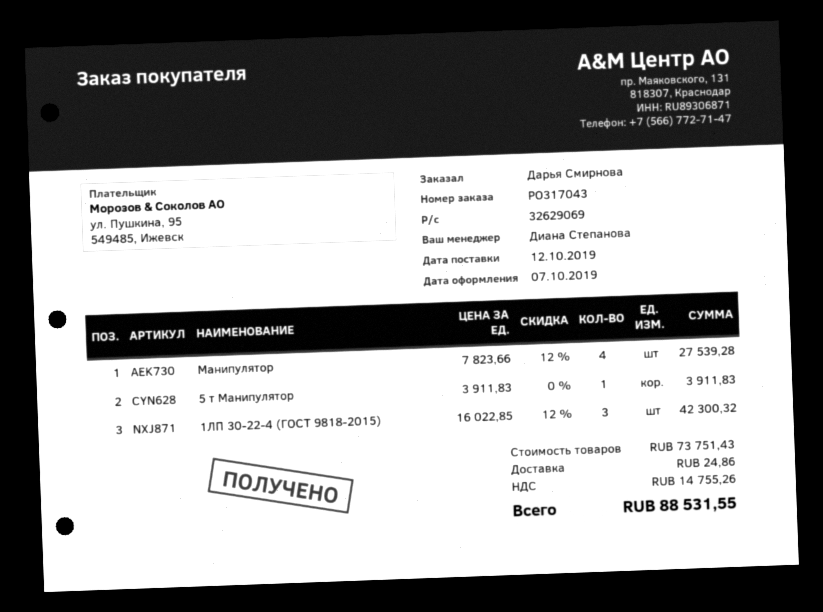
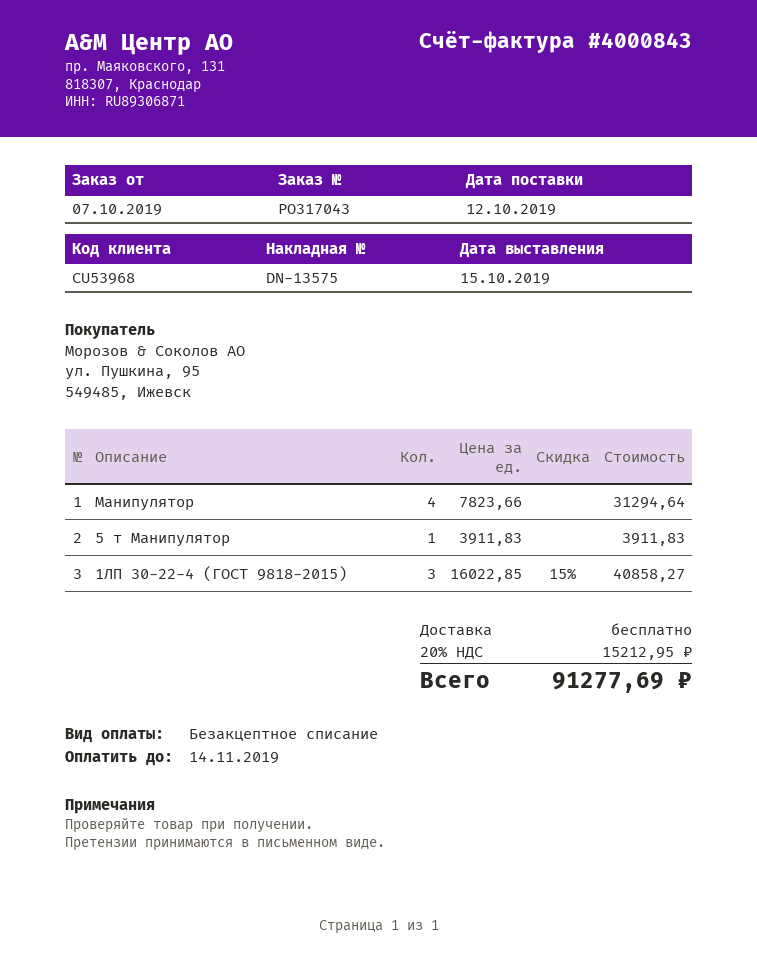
Манипулятор: 4 x 7823.66 - 12% = 27539.28 -> 4 x 7823.66 = 31294.64
1ЛП 30-22-4 (ГОСТ 9818-2015): 3 x 16022.85 - 12% = 42300.32 -> 3 x 16022.85 - 15% = 40858.27
shipping: 24.86 -> 0.00
tax: 14755.26 -> 15212.95
total: 88531.55 -> 91277.69

